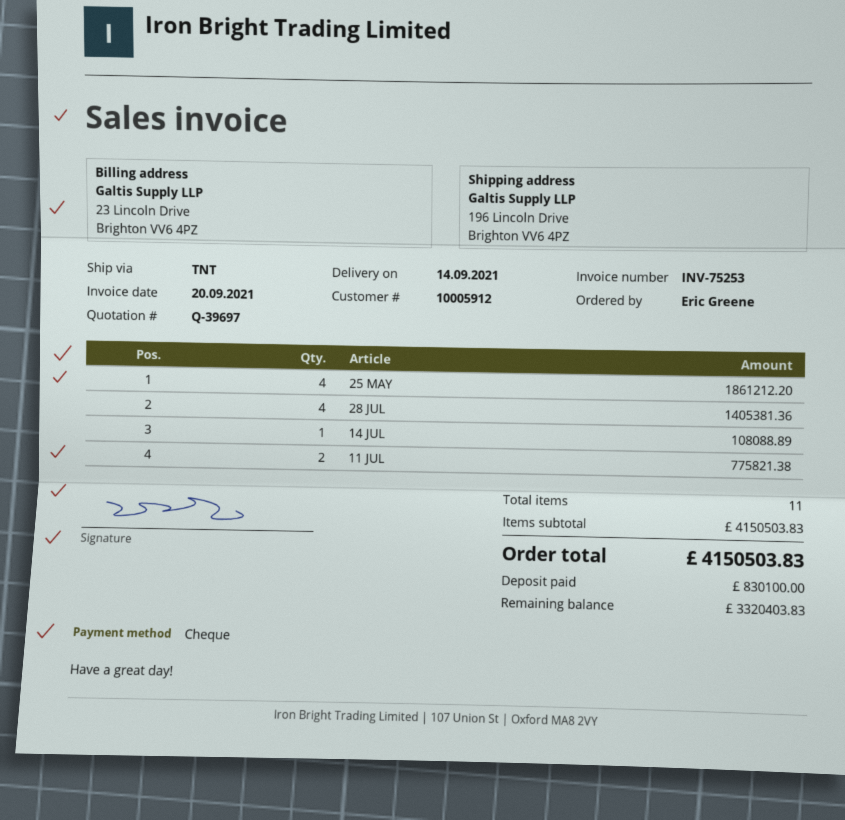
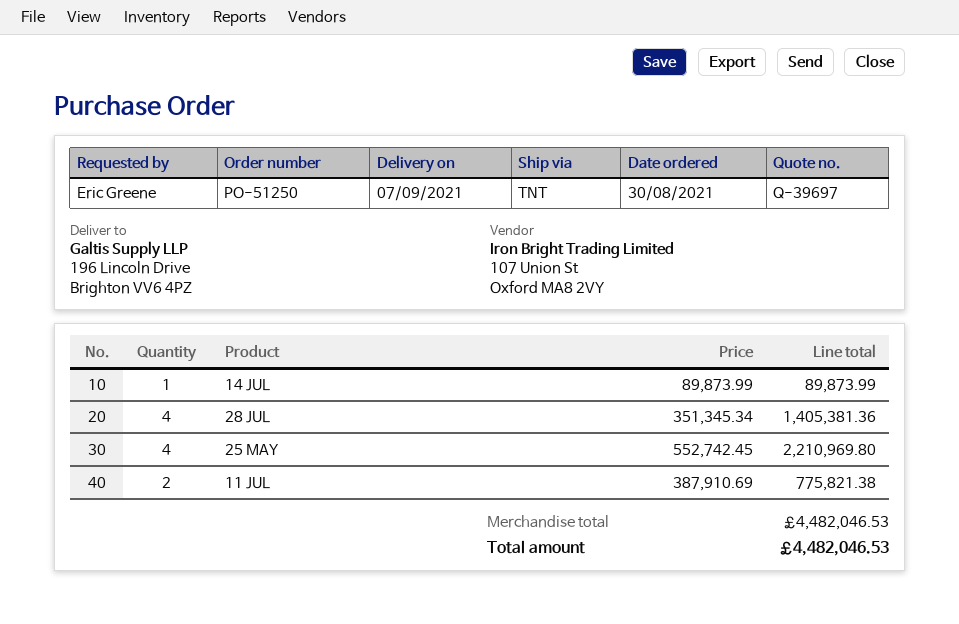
delivery date: 2021-09-14 -> 2021-09-07
25 MAY: 4 for 1861212.20 -> 4 for 2210969.80
14 JUL: 1 for 108088.89 -> 1 for 89873.99
subtotal: 4150503.83 -> 4482046.53
total: 4150503.83 -> 4482046.53

